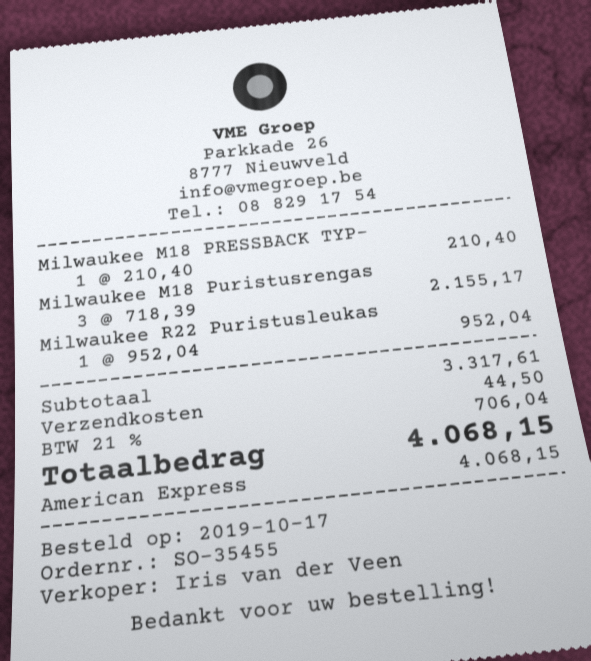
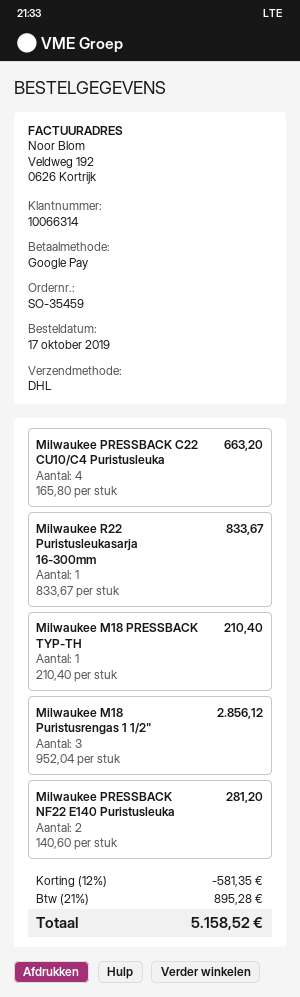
order number: SO-35455 -> SO-35459
payment method: American Express -> Google Pay
Milwaukee M18 Puristusrengas: 3 x 718.39 = 2155.17 -> 3 x 952.04 = 2856.12
Milwaukee R22 Puristusleukas: 1 x 952.04 = 952.04 -> 1 x 833.67 = 833.67
Milwaukee PRESSBACK C22 CU10/C4 Puristusleuka: none -> 4 x 165.80 = 663.20
Milwaukee PRESSBACK NF22 E140 Puristusleuka: none -> 2 x 140.60 = 281.20
discount: none -> 12% = 581.35
shipping: 44.50 -> none
tax: 21% = 706.04 -> 21% = 895.28
total: 4068.15 -> 5158.52

